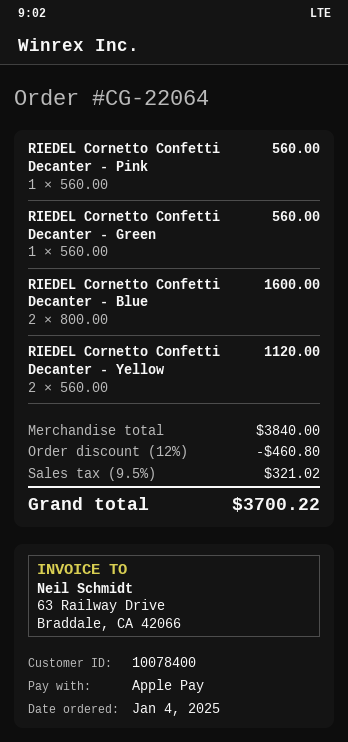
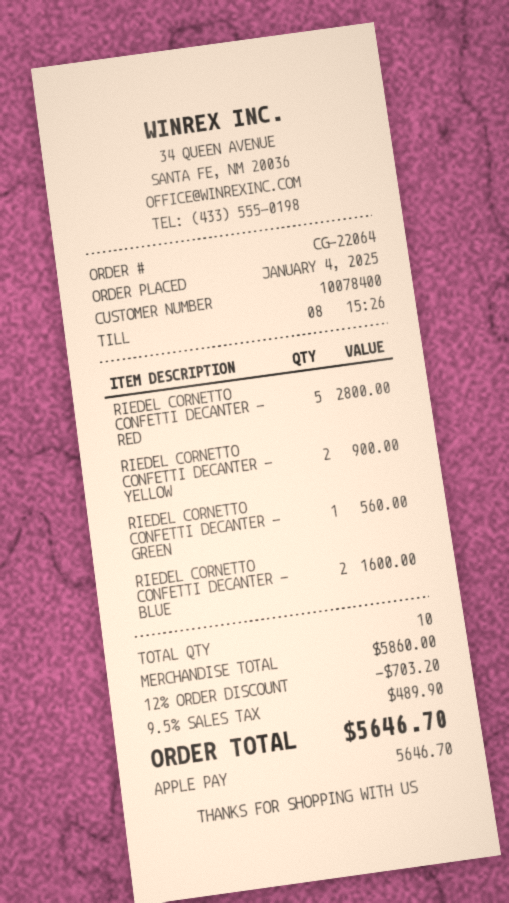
RIEDEL Cornetto Confetti Decanter - Pink: 1 for 560.00 -> none
RIEDEL Cornetto Confetti Decanter - Yellow: 2 for 1120.00 -> 2 for 900.00
RIEDEL CORNETTO CONFETTI DECANTER - RED: none -> 5 for 2800.00
subtotal: 3840.00 -> 5860.00
discount: 12% = 460.80 -> 12% = 703.20
tax: 9.5% = 321.02 -> 9.5% = 489.90
total: 3700.22 -> 5646.70

